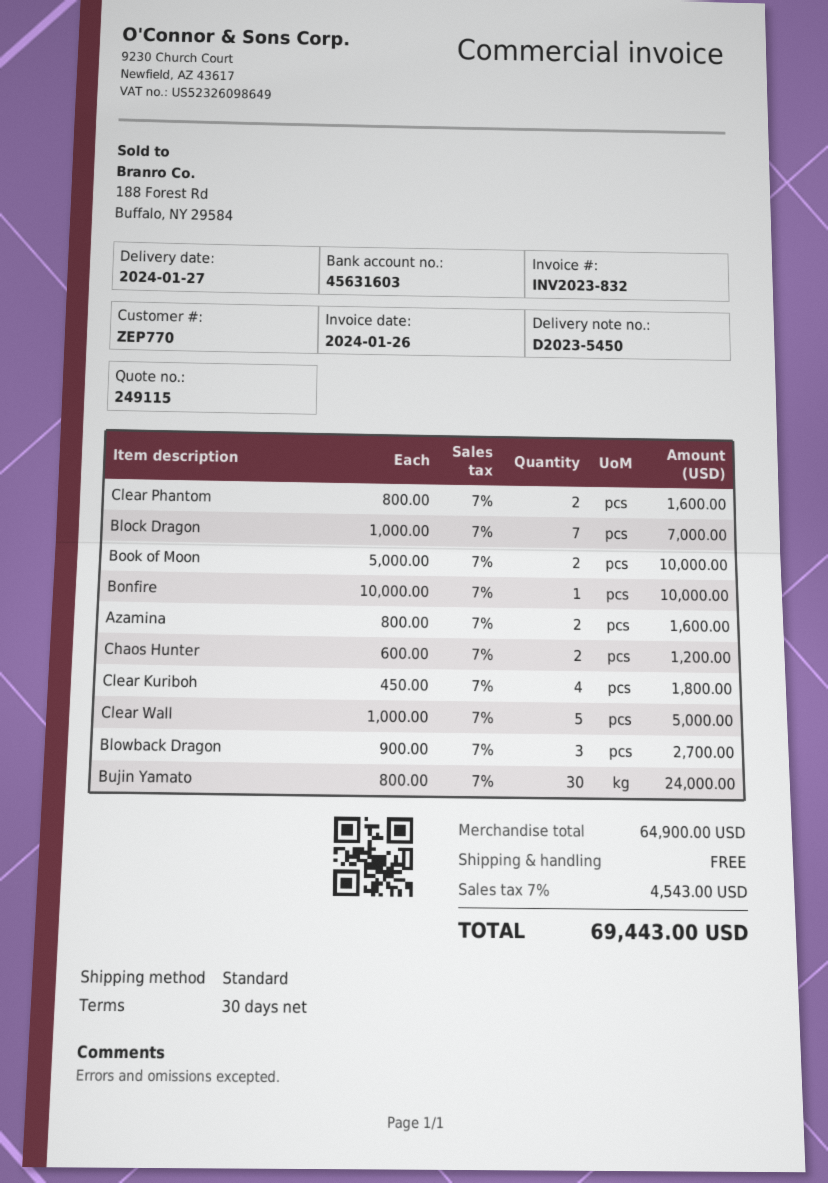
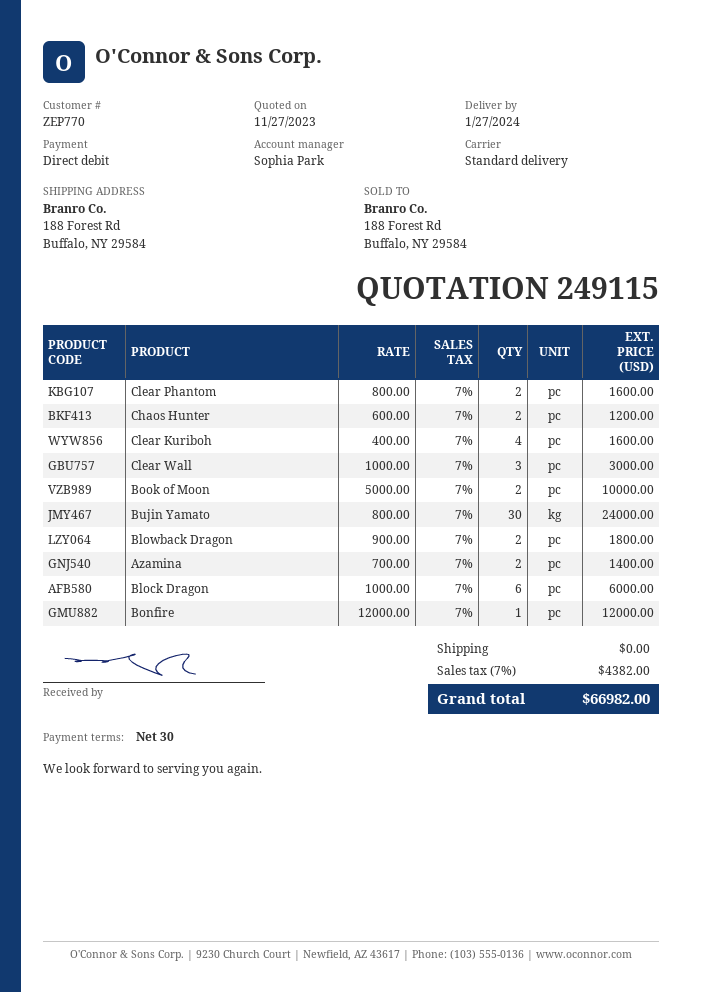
Block Dragon: 7 x 1000.00 = 7000.00 -> 6 x 1000.00 = 6000.00
Bonfire: 1 x 10000.00 = 10000.00 -> 1 x 12000.00 = 12000.00
Azamina: 2 x 800.00 = 1600.00 -> 2 x 700.00 = 1400.00
Clear Kuriboh: 4 x 450.00 = 1800.00 -> 4 x 400.00 = 1600.00
Clear Wall: 5 x 1000.00 = 5000.00 -> 3 x 1000.00 = 3000.00
Blowback Dragon: 3 x 900.00 = 2700.00 -> 2 x 900.00 = 1800.00
tax: 7% = 4543.00 -> 7% = 4382.00
total: 69443.00 -> 66982.00

